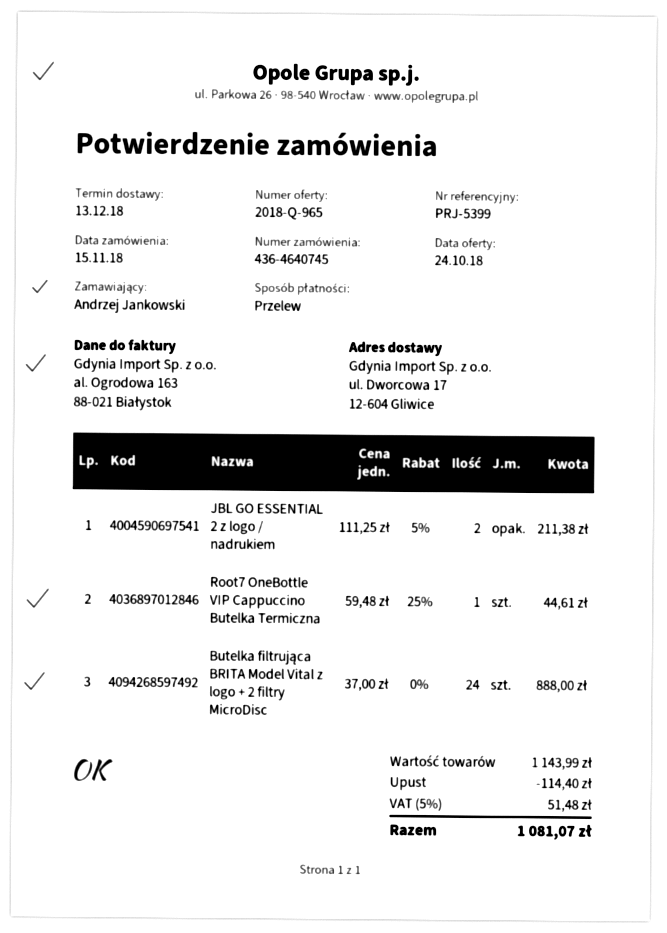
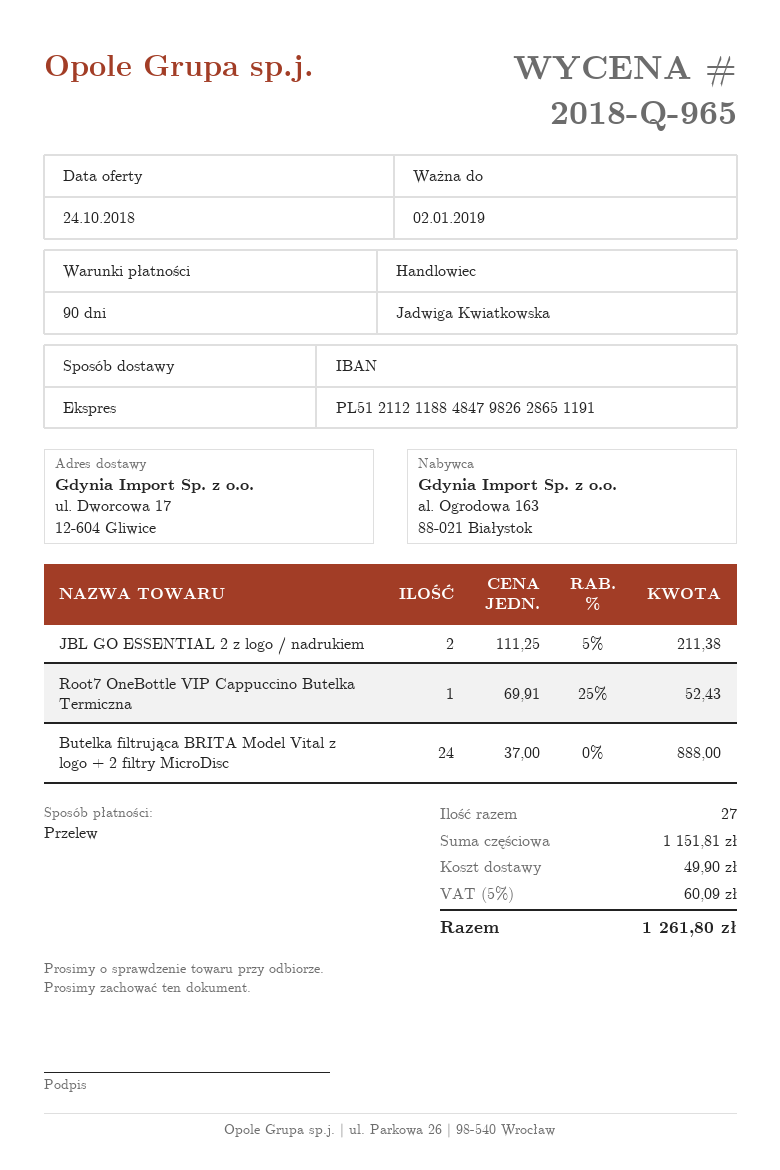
Root7 OneBottle VIP Cappuccino Butelka Termiczna: 1 x 59.48 - 25% = 44.61 -> 1 x 69.91 - 25% = 52.43
subtotal: 1143.99 -> 1151.81
discount: 114.40 -> none
shipping: none -> 49.90
tax: 5% = 51.48 -> 5% = 60.09
total: 1081.07 -> 1261.80

